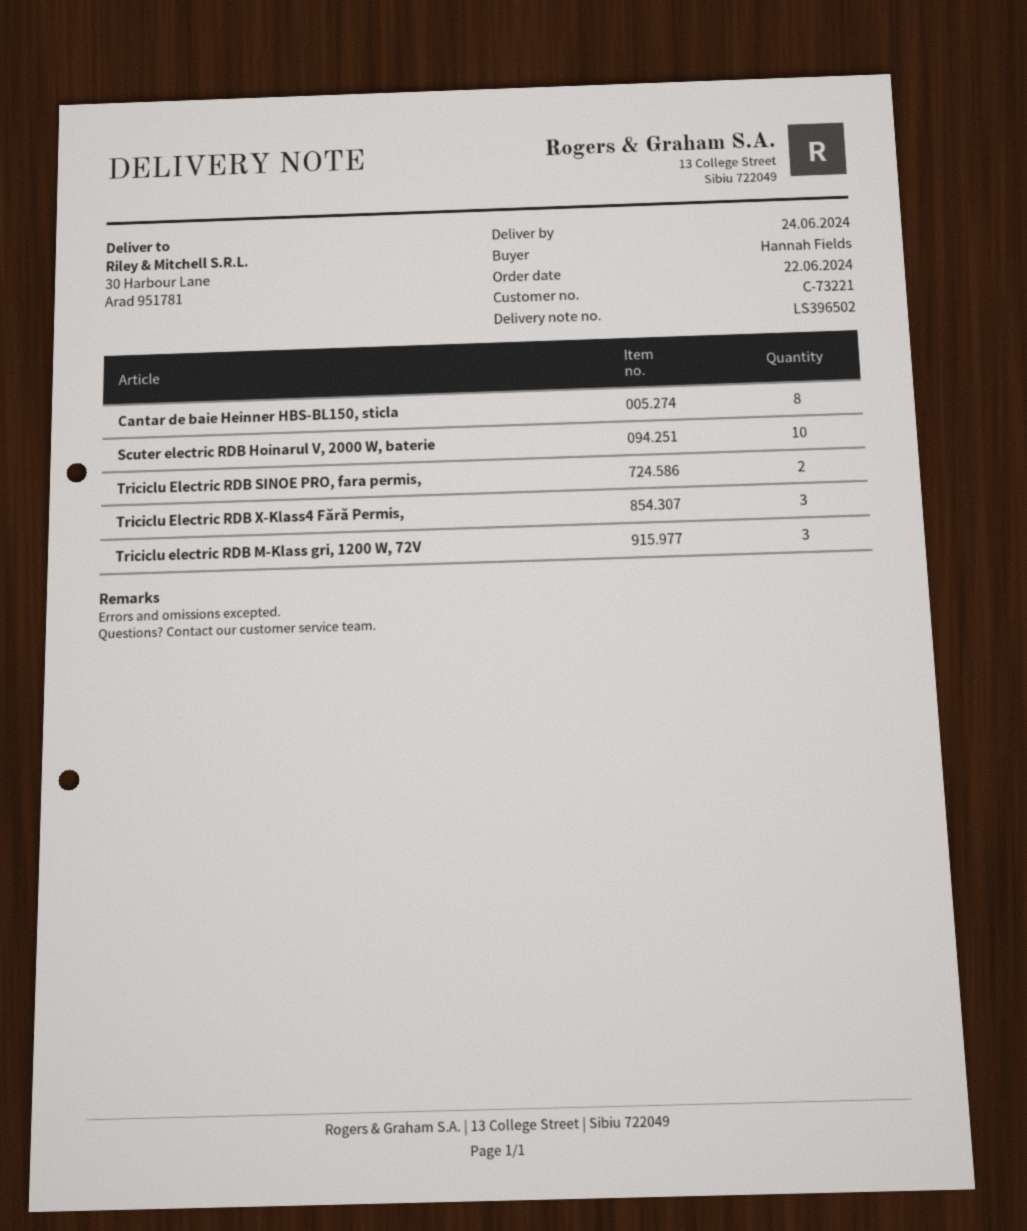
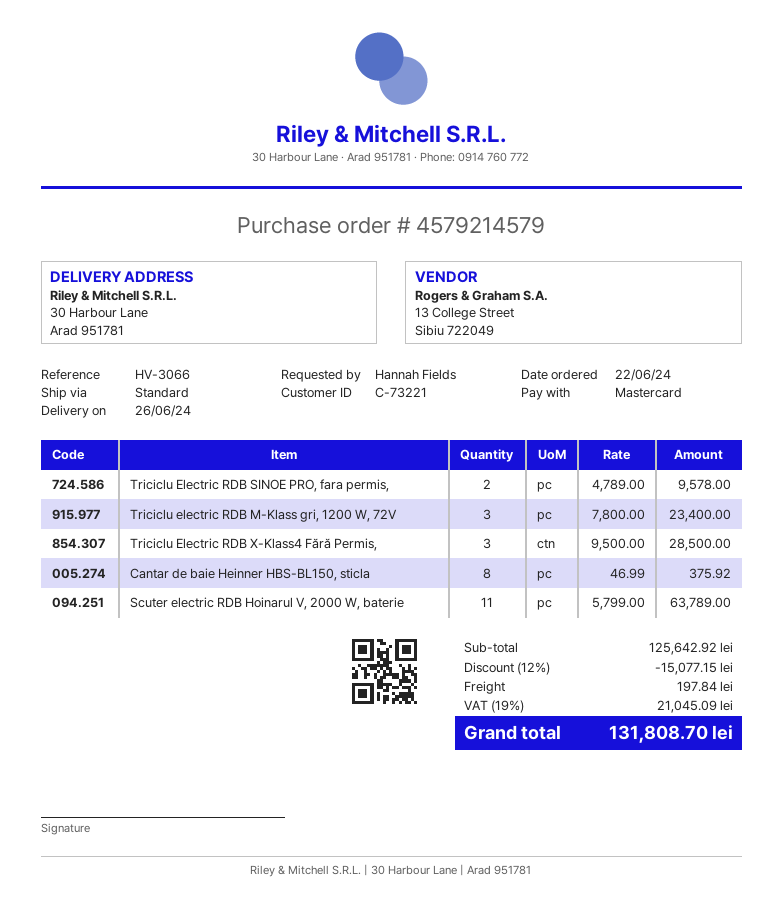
delivery date: 2024-06-24 -> 2024-06-26
Scuter electric RDB Hoinarul V, 2000 W, baterie: 10 -> 11

